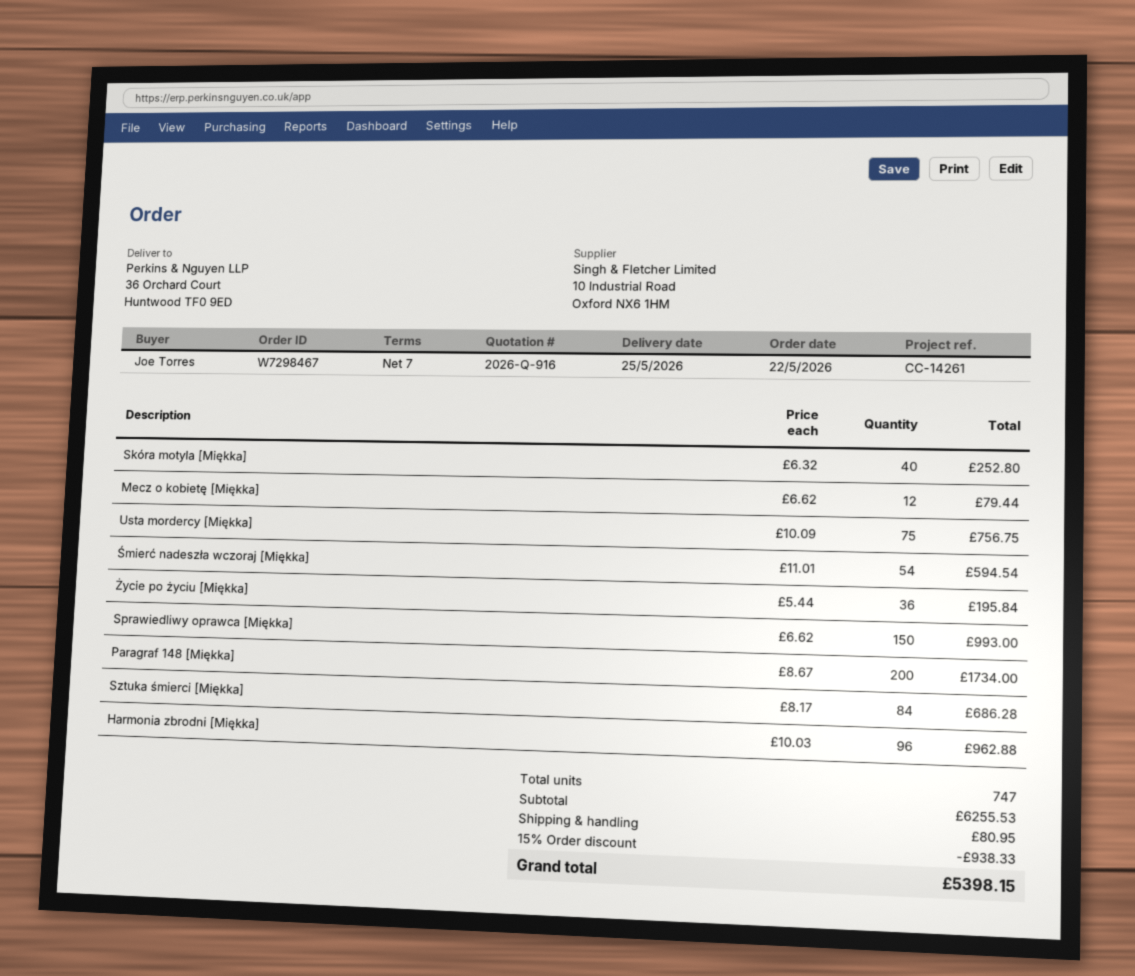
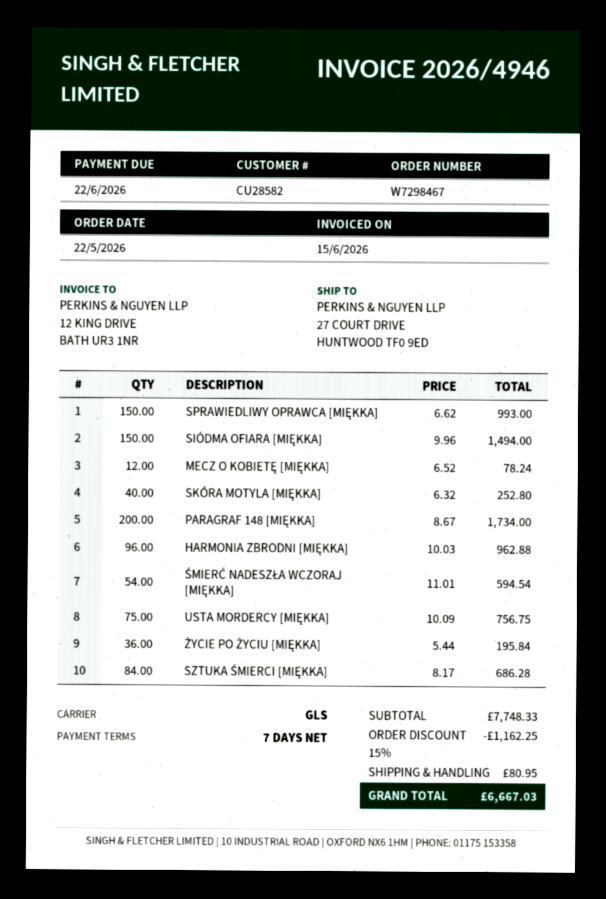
ship to: 36 Orchard Court, Huntwood TF0 9ED -> 27 COURT DRIVE, HUNTWOOD TF0 9ED
Mecz o kobietę [Miękka]: 12 x 6.62 = 79.44 -> 12 x 6.52 = 78.24
SIÓDMA OFIARA [MIĘKKA]: none -> 150 x 9.96 = 1494.00
subtotal: 6255.53 -> 7748.33
discount: 15% = 938.33 -> 15% = 1162.25
total: 5398.15 -> 6667.03

